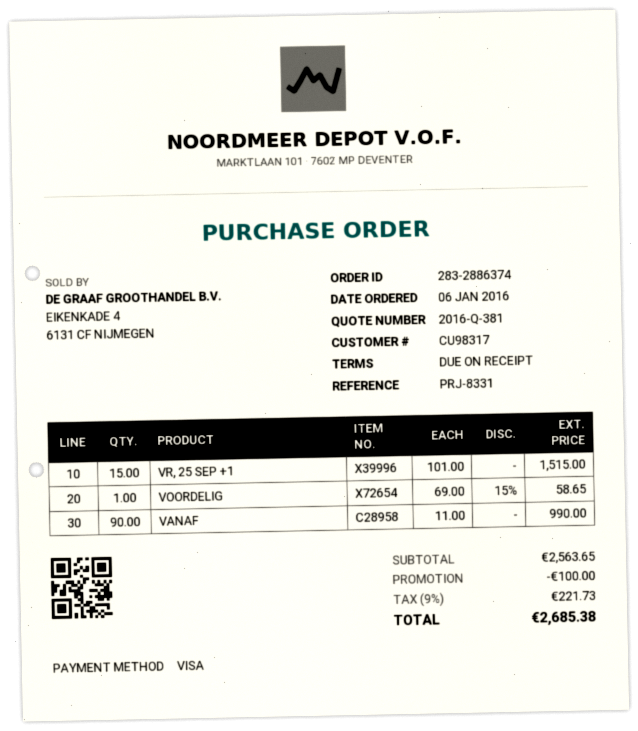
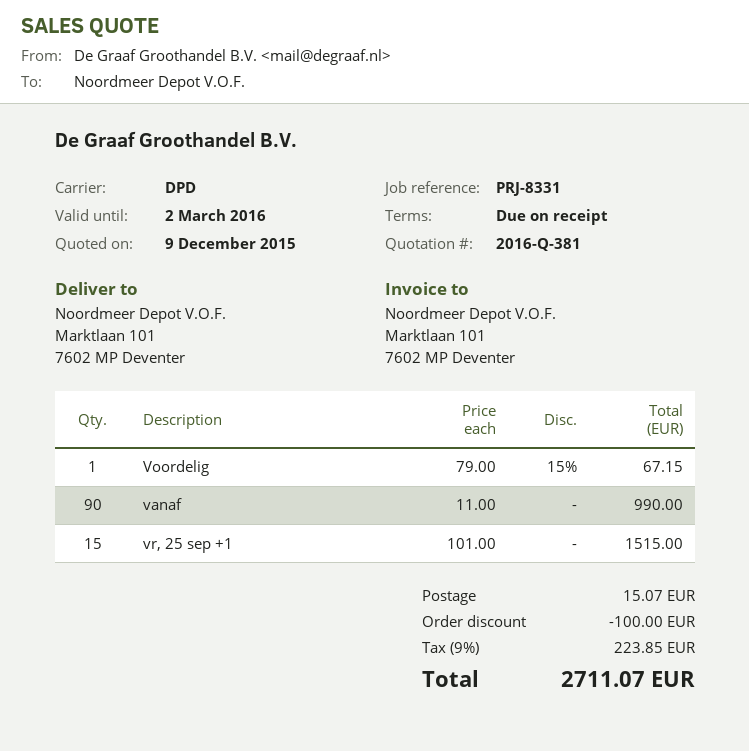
VOORDELIG: 1 x 69.00 - 15% = 58.65 -> 1 x 79.00 - 15% = 67.15
shipping: none -> 15.07
tax: 9% = 221.73 -> 9% = 223.85
total: 2685.38 -> 2711.07

